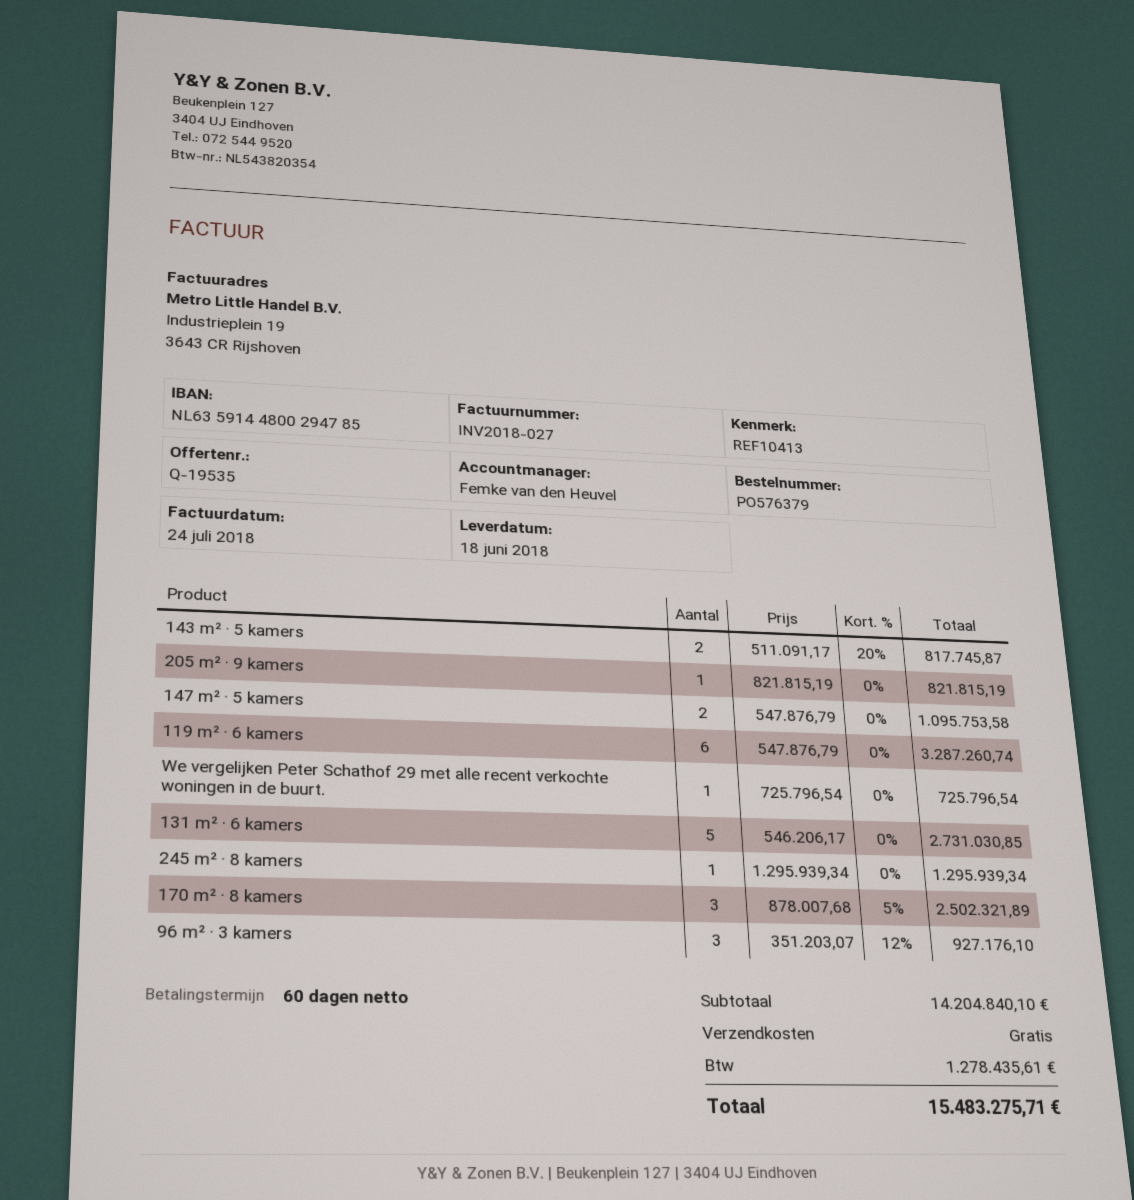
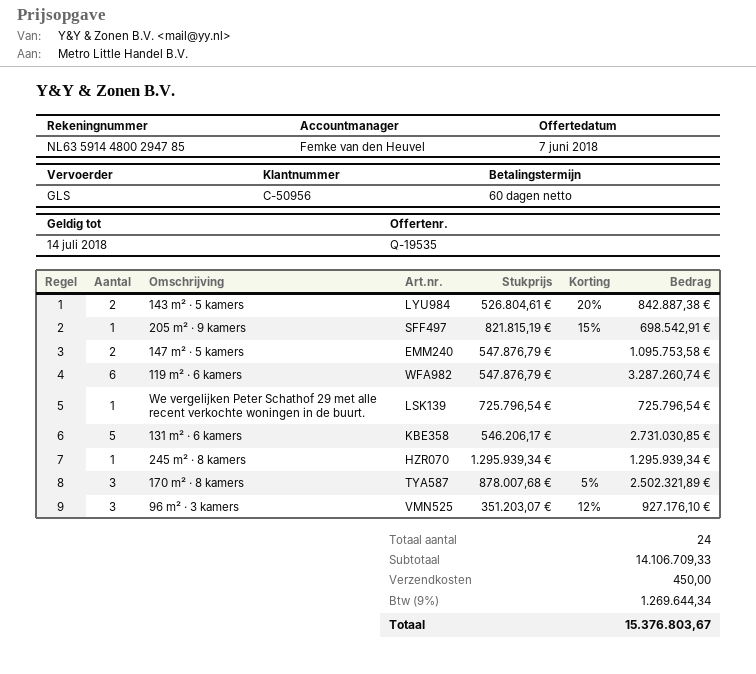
143 m² · 5 kamers: 2 x 511091.17 - 20% = 817745.87 -> 2 x 526804.61 - 20% = 842887.38
205 m² · 9 kamers: 1 x 821815.19 = 821815.19 -> 1 x 821815.19 - 15% = 698542.91
subtotal: 14204840.10 -> 14106709.33
shipping: 0.00 -> 450.00
tax: 1278435.61 -> 1269644.34
total: 15483275.71 -> 15376803.67

